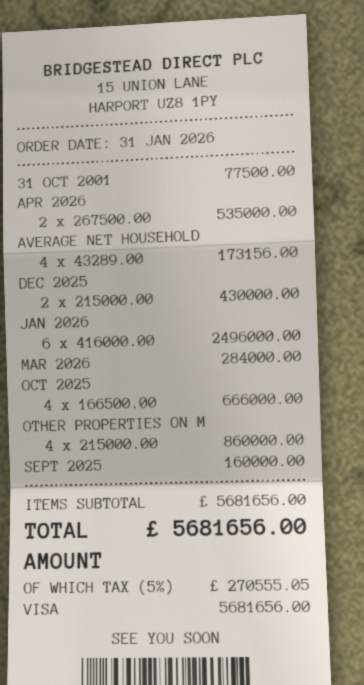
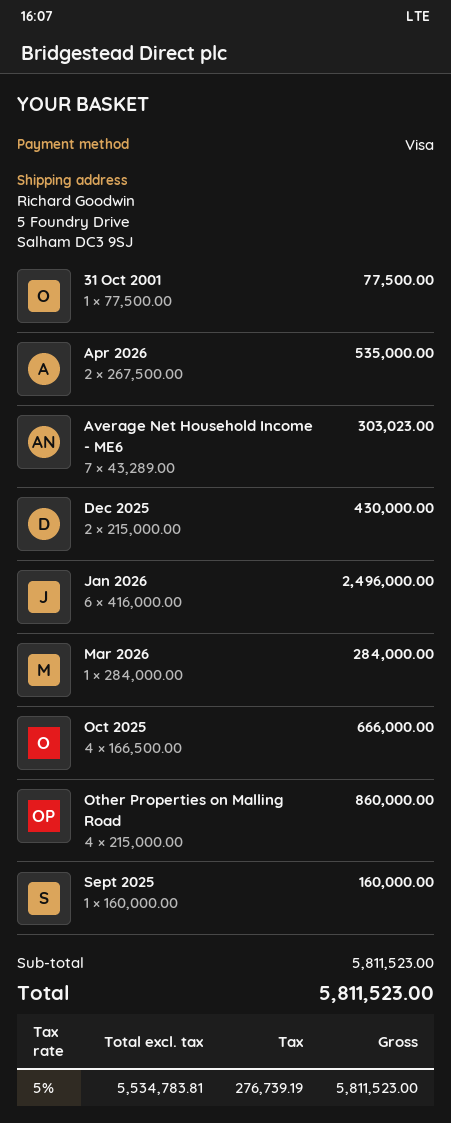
AVERAGE NET HOUSEHOLD: 4 x 43289.00 = 173156.00 -> 7 x 43289.00 = 303023.00
subtotal: 5681656.00 -> 5811523.00
tax: 5% = 270555.05 -> 5% = 276739.19
total: 5681656.00 -> 5811523.00

